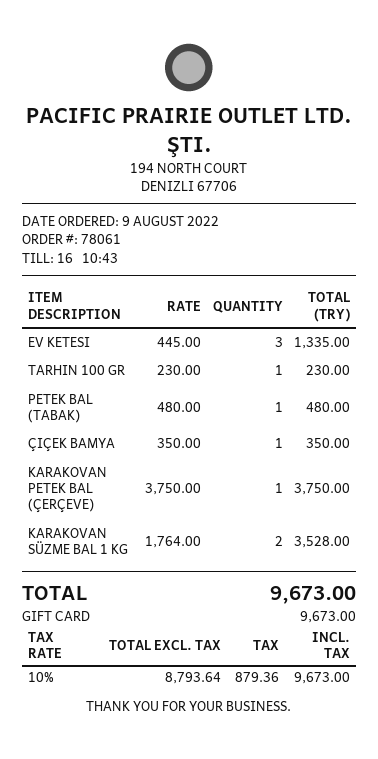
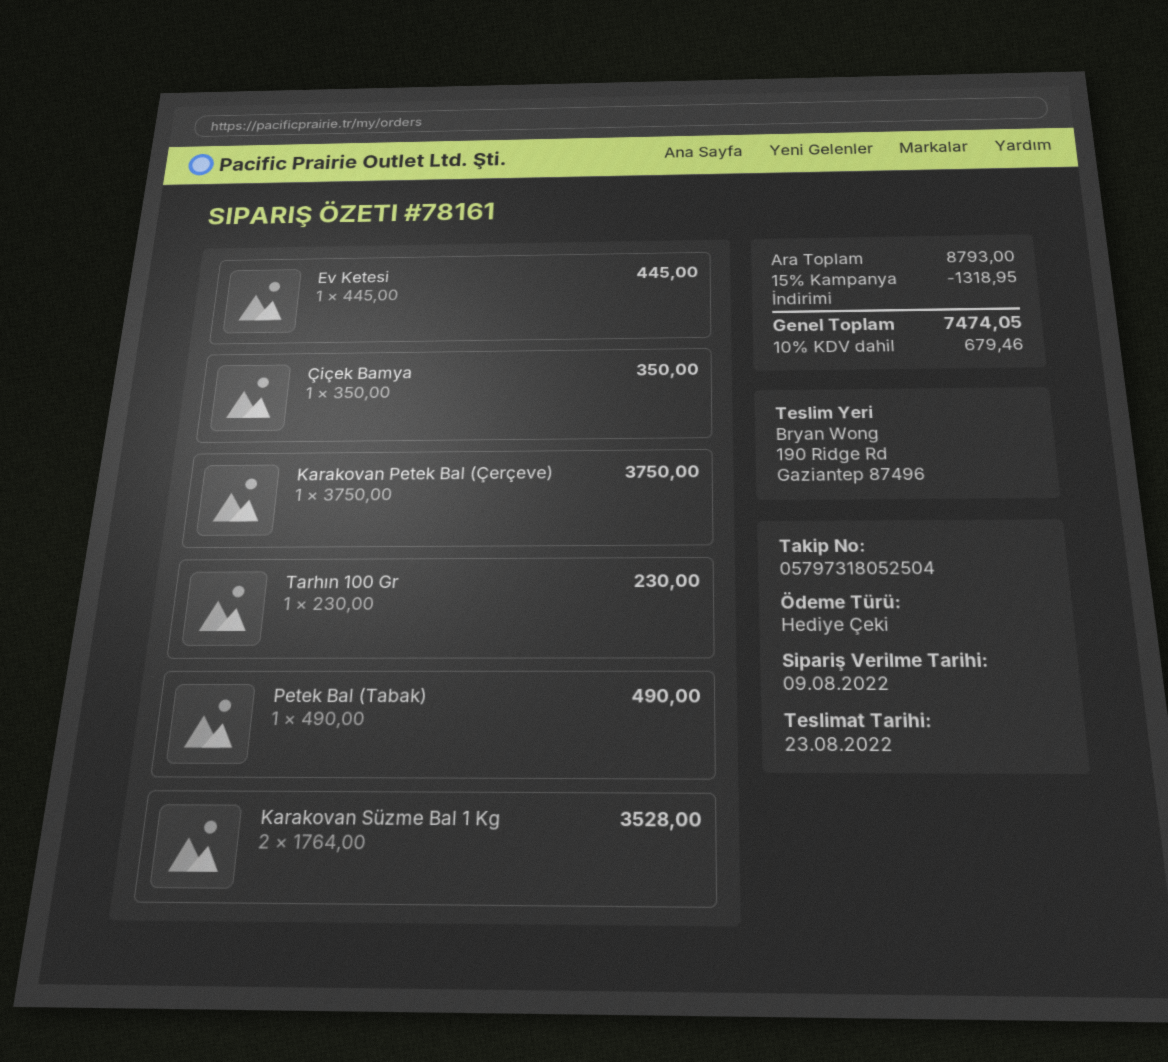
order number: 78061 -> 78161
EV KETESI: 3 x 445.00 = 1335.00 -> 1 x 445.00 = 445.00
PETEK BAL (TABAK): 1 x 480.00 = 480.00 -> 1 x 490.00 = 490.00
discount: none -> 15% = 1318.95
tax: 10% = 879.36 -> 10% = 679.46
total: 9673.00 -> 7474.05

